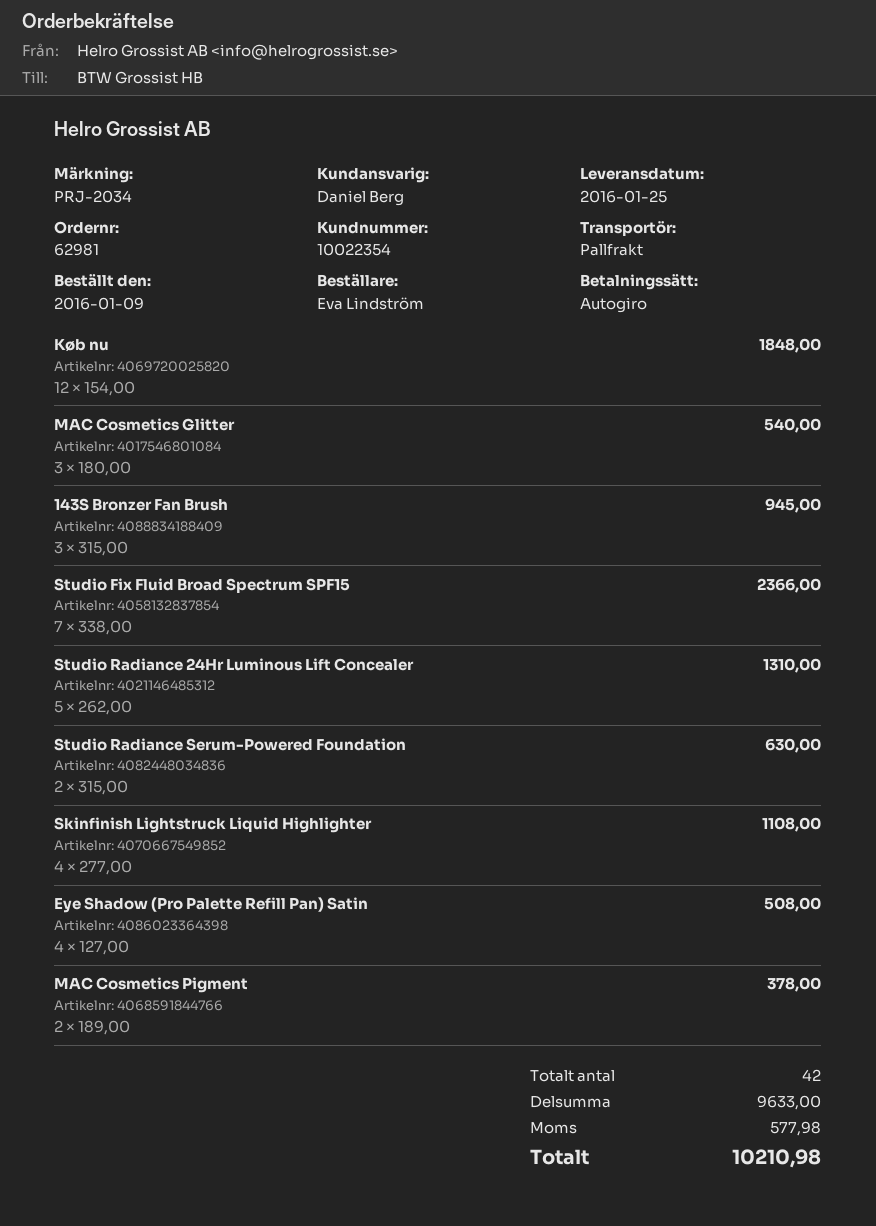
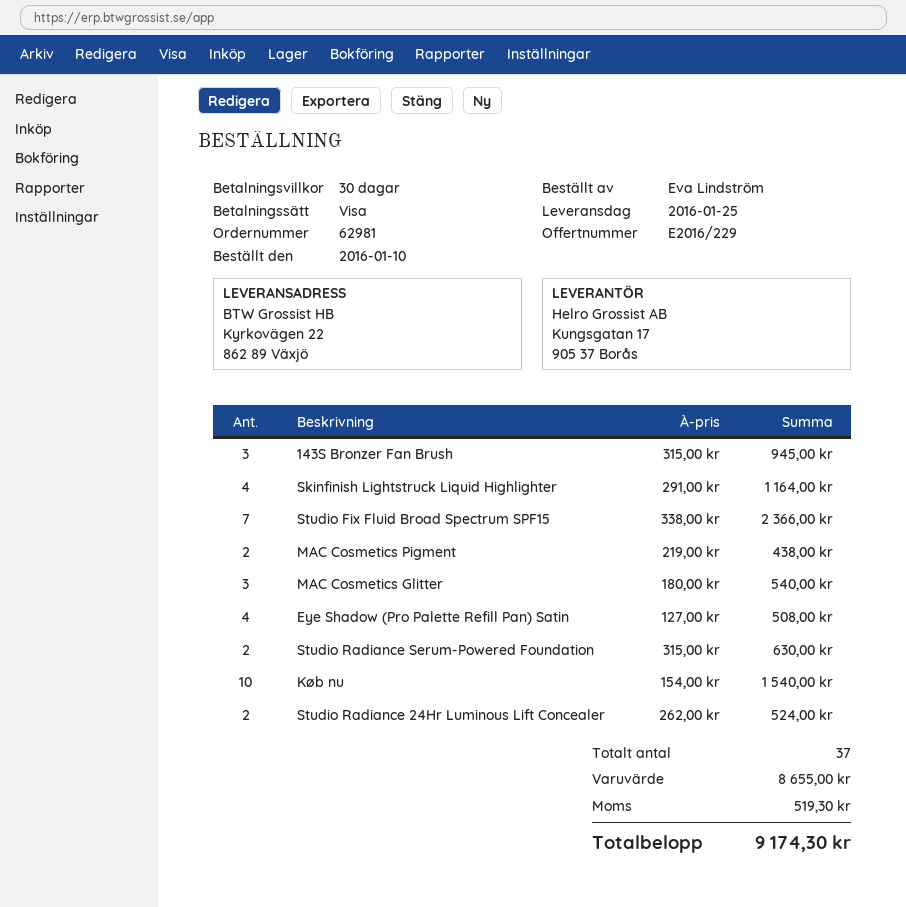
order date: 2016-01-09 -> 2016-01-10
payment method: direct debit -> Visa
Køb nu: 12 x 154.00 = 1848.00 -> 10 x 154.00 = 1540.00
Studio Radiance 24Hr Luminous Lift Concealer: 5 x 262.00 = 1310.00 -> 2 x 262.00 = 524.00
Skinfinish Lightstruck Liquid Highlighter: 4 x 277.00 = 1108.00 -> 4 x 291.00 = 1164.00
MAC Cosmetics Pigment: 2 x 189.00 = 378.00 -> 2 x 219.00 = 438.00
total quantity: 42 -> 37
subtotal: 9633.00 -> 8655.00
tax: 577.98 -> 519.30
total: 10210.98 -> 9174.30

